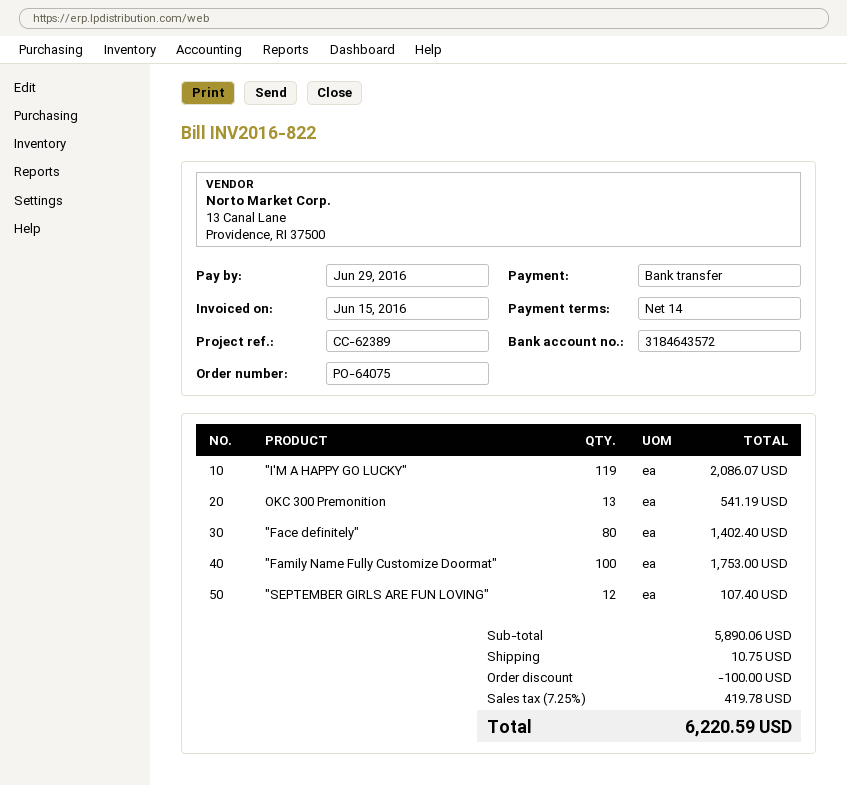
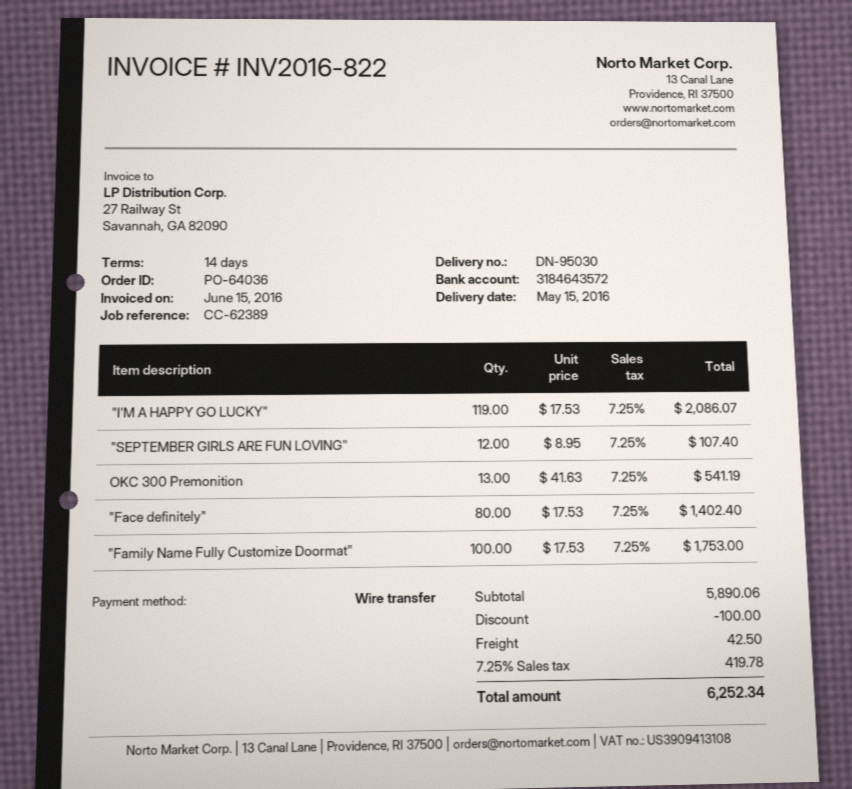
order number: PO-64075 -> PO-64036
shipping: 10.75 -> 42.50
total: 6220.59 -> 6252.34

